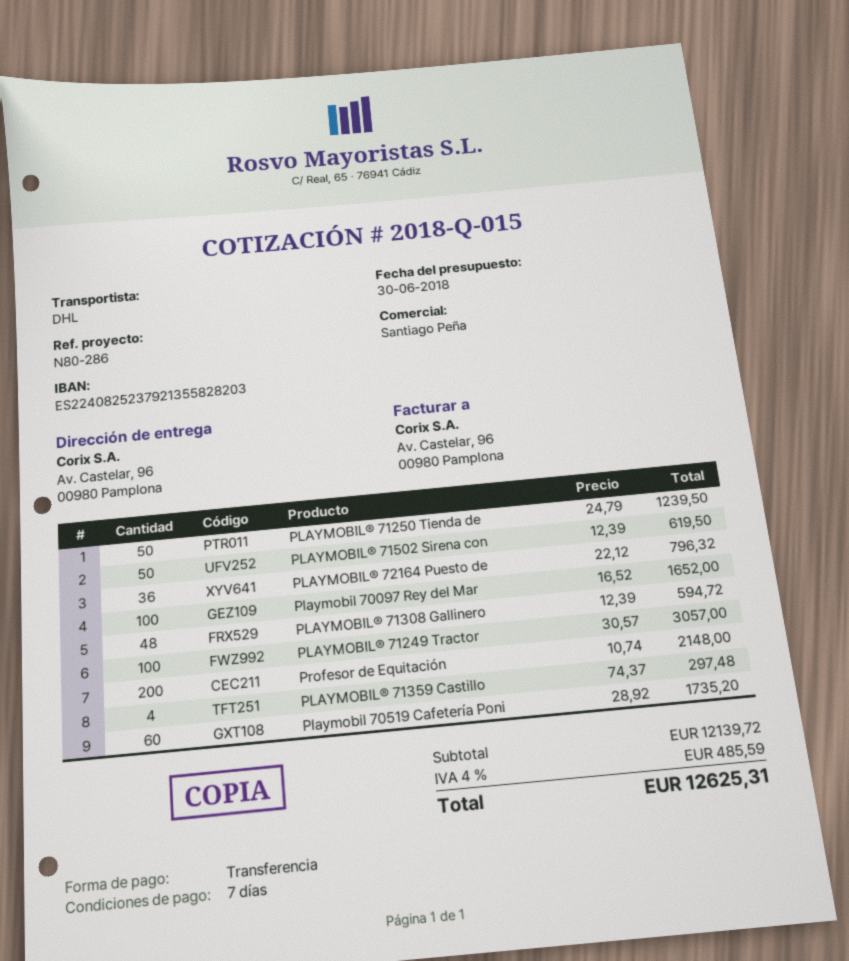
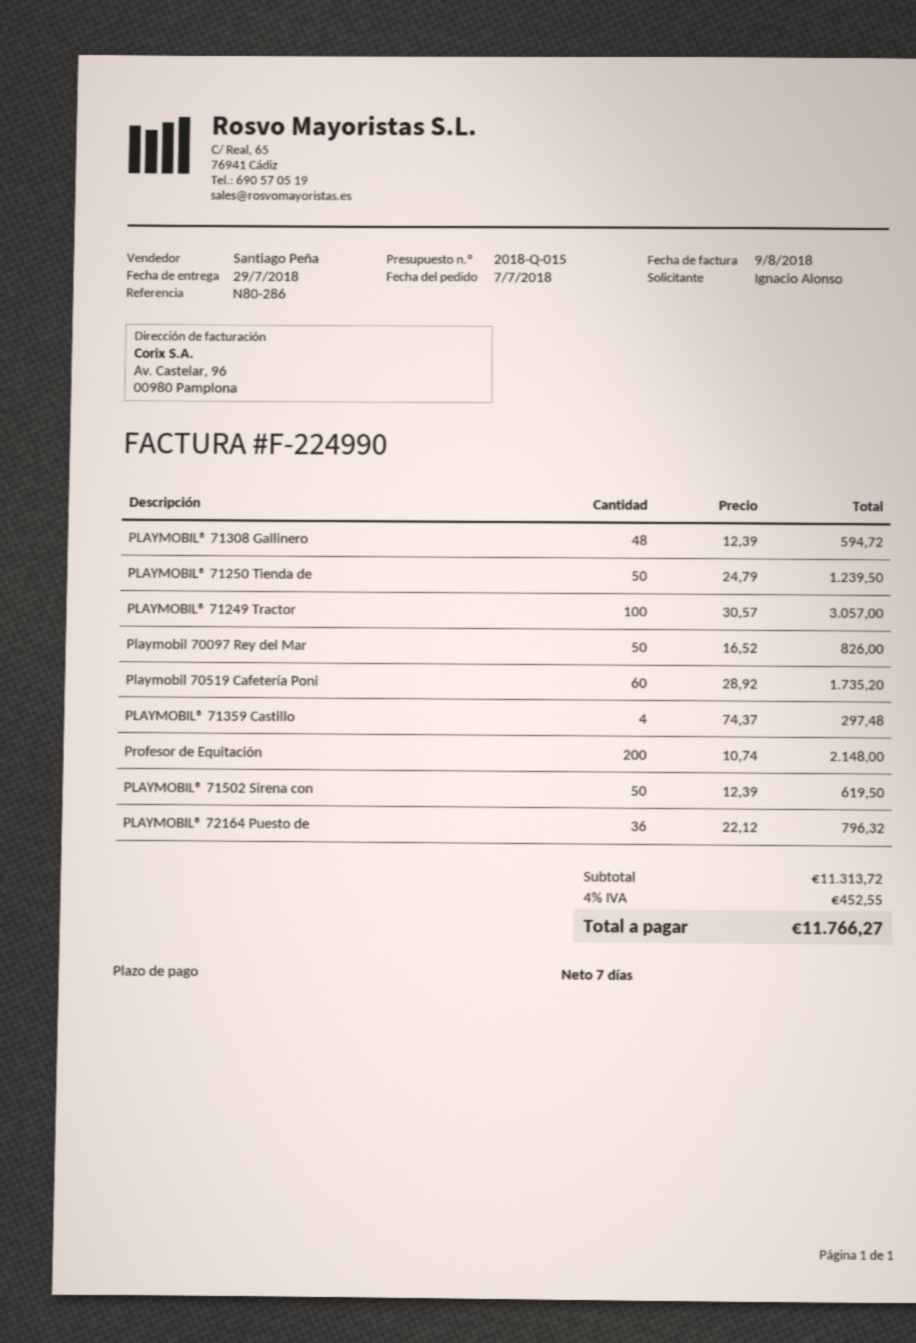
Playmobil 70097 Rey del Mar: 100 x 16.52 = 1652.00 -> 50 x 16.52 = 826.00
subtotal: 12139.72 -> 11313.72
tax: 4% = 485.59 -> 4% = 452.55
total: 12625.31 -> 11766.27

